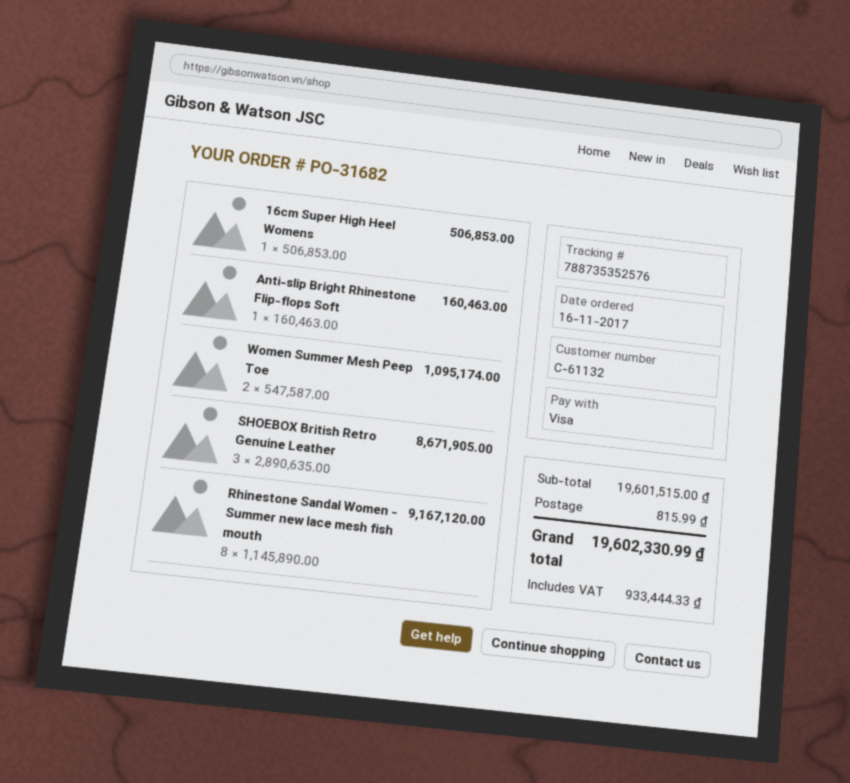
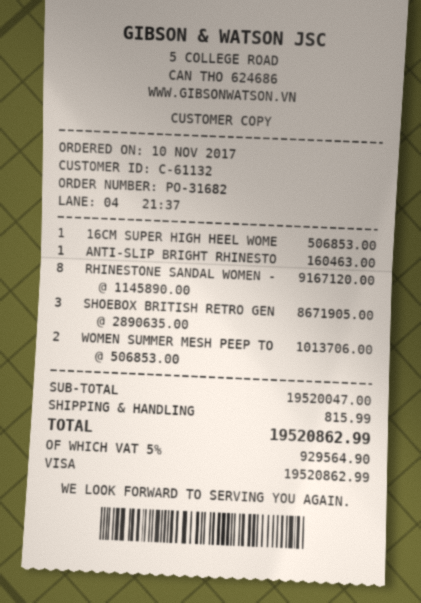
order date: 2017-11-16 -> 2017-11-10
Women Summer Mesh Peep Toe: 2 x 547587.00 = 1095174.00 -> 2 x 506853.00 = 1013706.00
subtotal: 19601515.00 -> 19520047.00
tax: 933444.33 -> 929564.90
total: 19602330.99 -> 19520862.99

